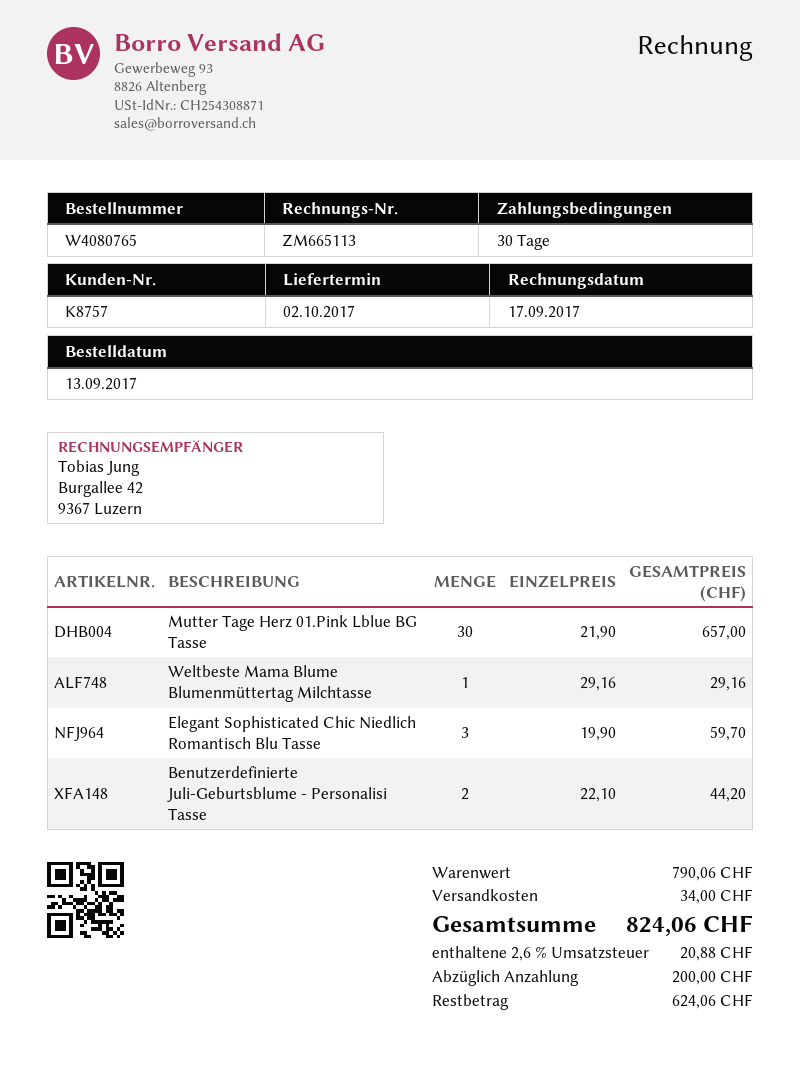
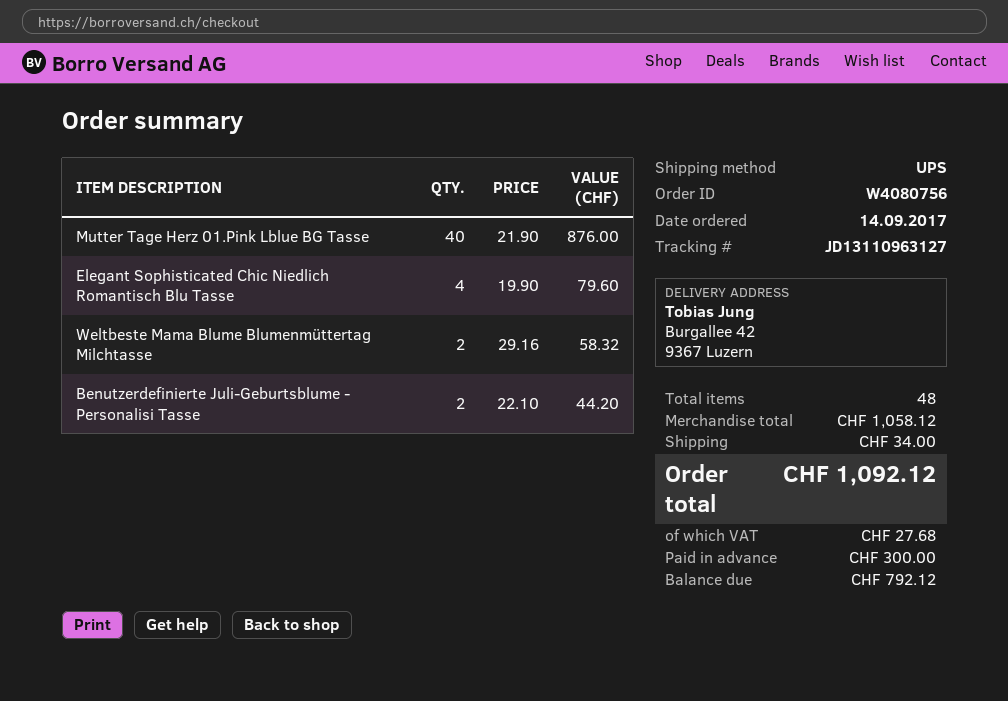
order number: W4080765 -> W4080756
order date: 2017-09-13 -> 2017-09-14
Mutter Tage Herz 01.Pink Lblue BG Tasse: 30 x 21.90 = 657.00 -> 40 x 21.90 = 876.00
Weltbeste Mama Blume Blumenmüttertag Milchtasse: 1 x 29.16 = 29.16 -> 2 x 29.16 = 58.32
Elegant Sophisticated Chic Niedlich Romantisch Blu Tasse: 3 x 19.90 = 59.70 -> 4 x 19.90 = 79.60
subtotal: 790.06 -> 1058.12
tax: 20.88 -> 27.68
total: 824.06 -> 1092.12
deposit: 200.00 -> 300.00
balance: 624.06 -> 792.12

